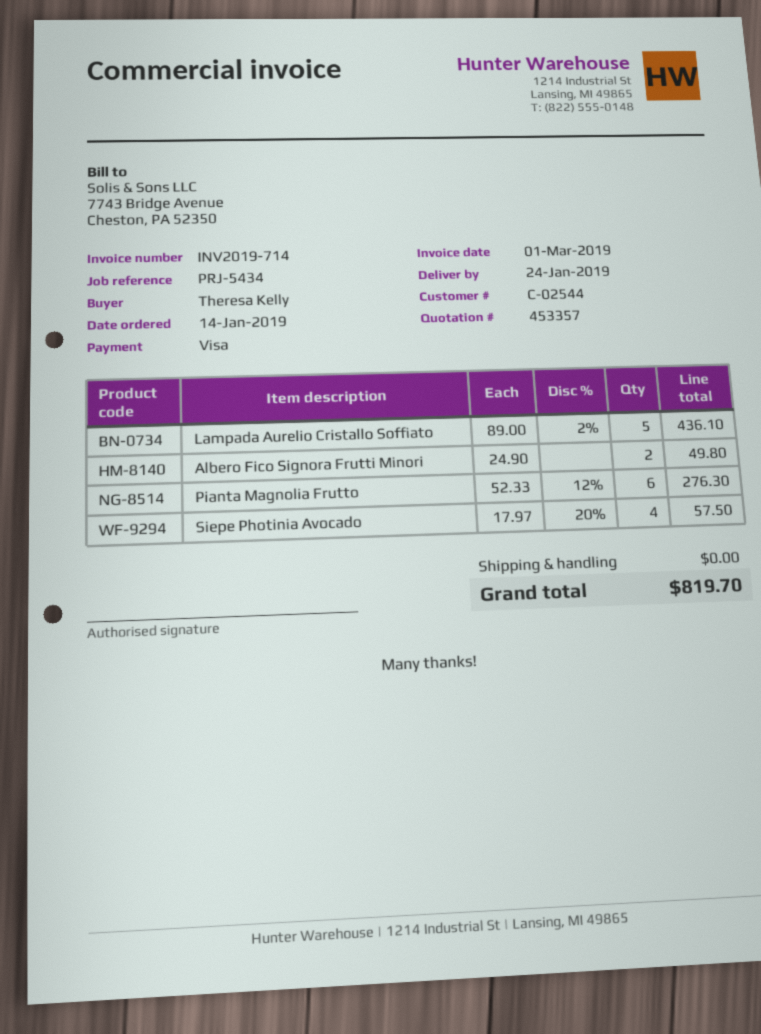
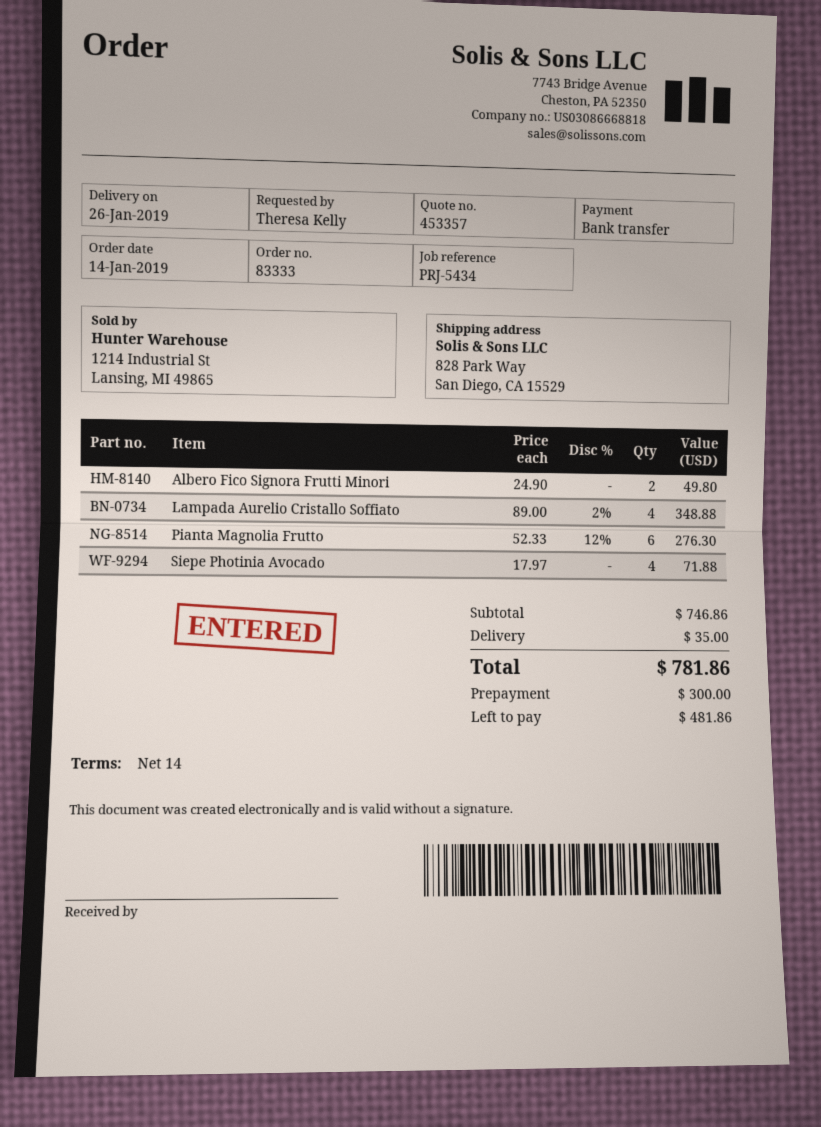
delivery date: 2019-01-24 -> 2019-01-26
payment method: Visa -> bank transfer
Lampada Aurelio Cristallo Soffiato: 5 x 89.00 - 2% = 436.10 -> 4 x 89.00 - 2% = 348.88
Siepe Photinia Avocado: 4 x 17.97 - 20% = 57.50 -> 4 x 17.97 = 71.88
shipping: 0.00 -> 35.00
total: 819.70 -> 781.86

